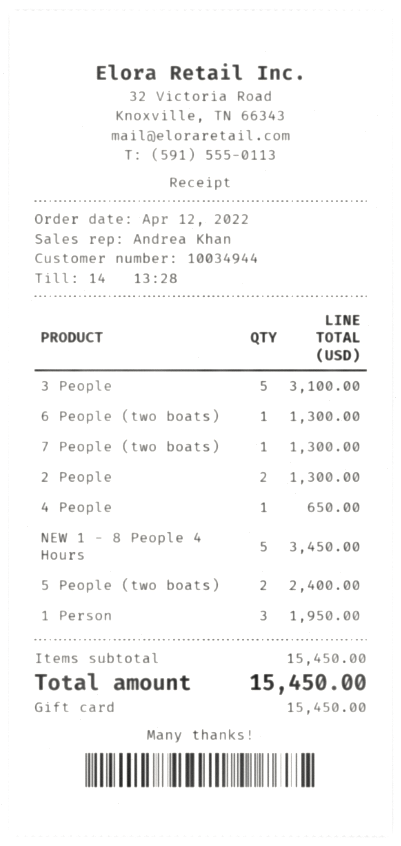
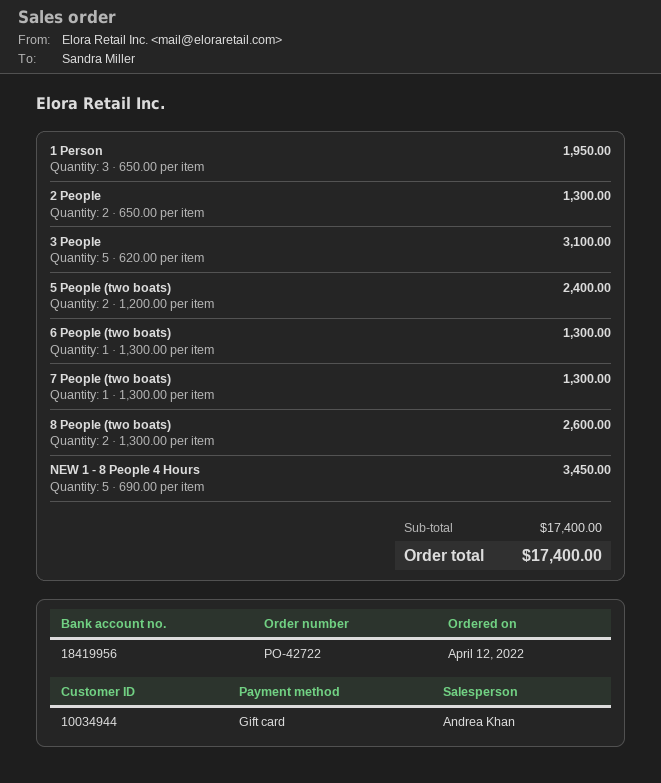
4 People: 1 for 650.00 -> none
8 People (two boats): none -> 2 for 2600.00
subtotal: 15450.00 -> 17400.00
total: 15450.00 -> 17400.00

